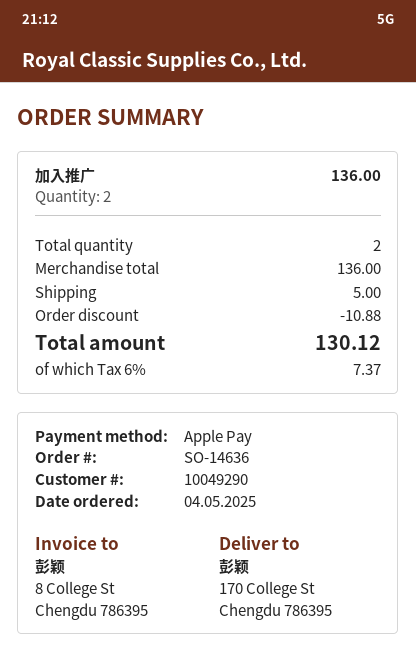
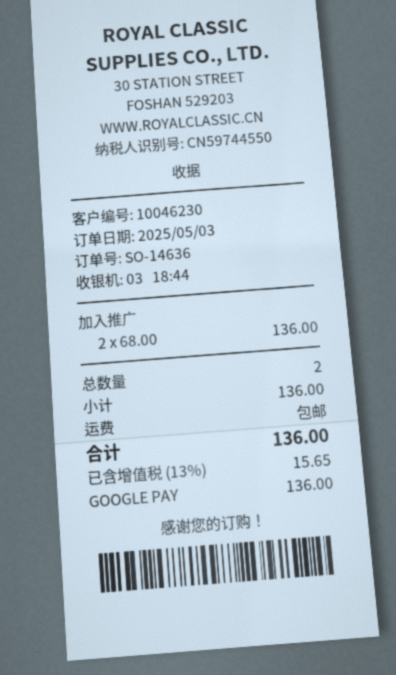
order date: 2025-05-04 -> 2025-05-03
customer number: 10049290 -> 10046230
payment method: Apple Pay -> Google Pay
discount: 10.88 -> none
shipping: 5.00 -> 0.00
tax: 6% = 7.37 -> 13% = 15.65
total: 130.12 -> 136.00

